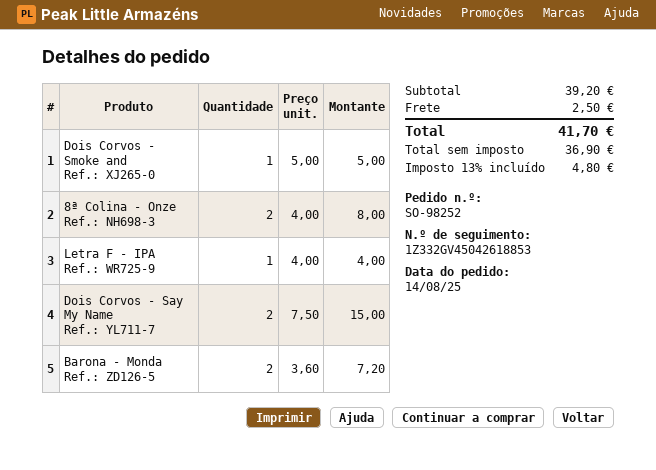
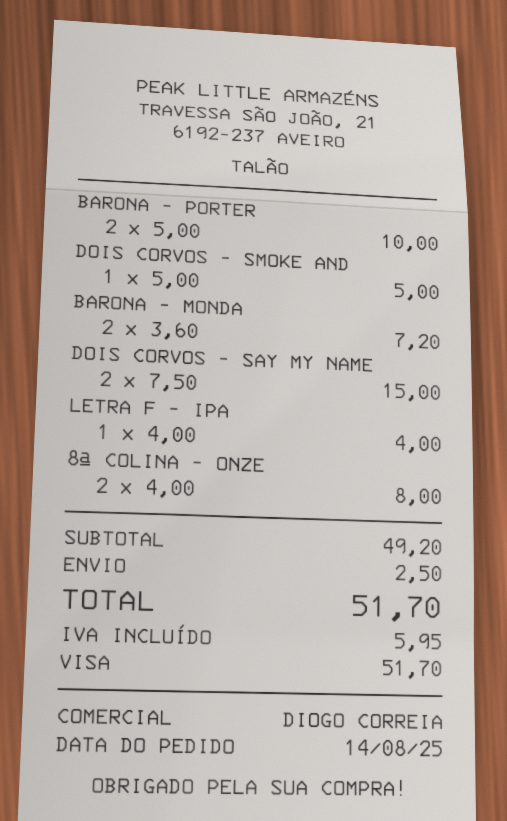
BARONA - PORTER: none -> 2 x 5.00 = 10.00
subtotal: 39.20 -> 49.20
tax: 4.80 -> 5.95
total: 41.70 -> 51.70

